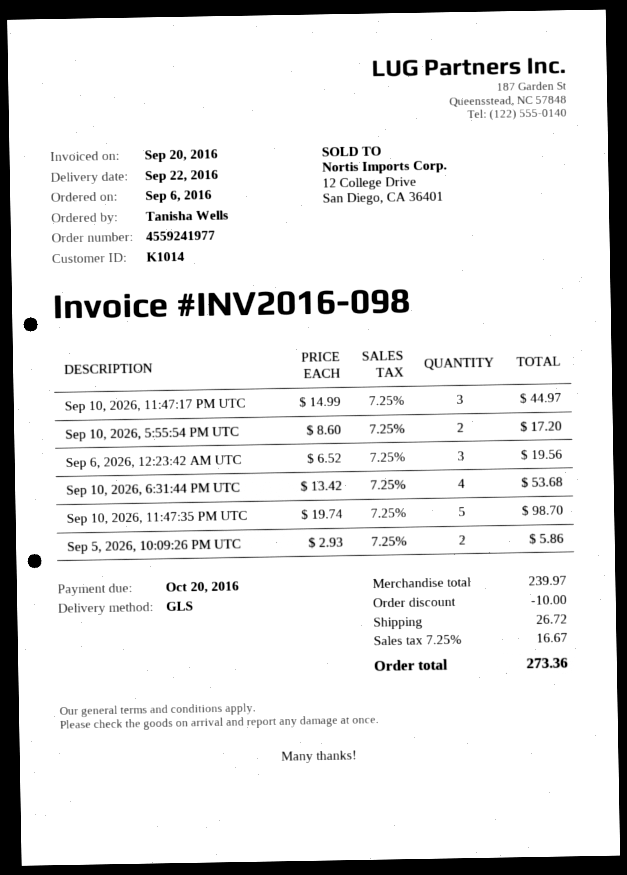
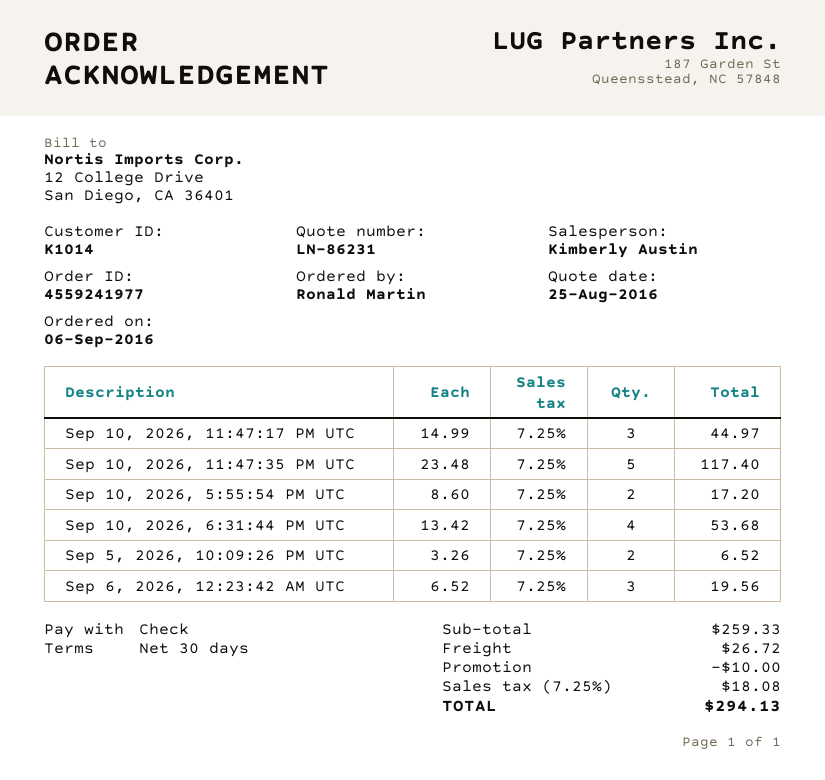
ordered by: Tanisha Wells -> Ronald Martin
Sep 10, 2026, 11:47:35 PM UTC: 5 x 19.74 = 98.70 -> 5 x 23.48 = 117.40
Sep 5, 2026, 10:09:26 PM UTC: 2 x 2.93 = 5.86 -> 2 x 3.26 = 6.52
subtotal: 239.97 -> 259.33
tax: 7.25% = 16.67 -> 7.25% = 18.08
total: 273.36 -> 294.13

